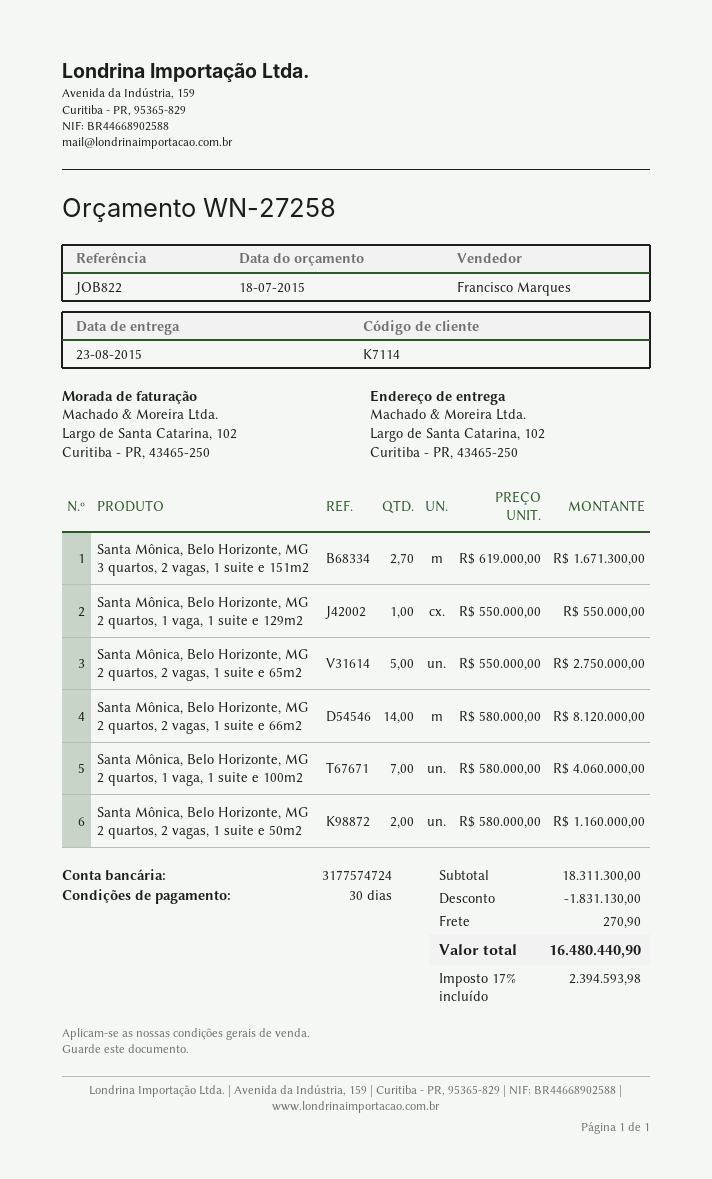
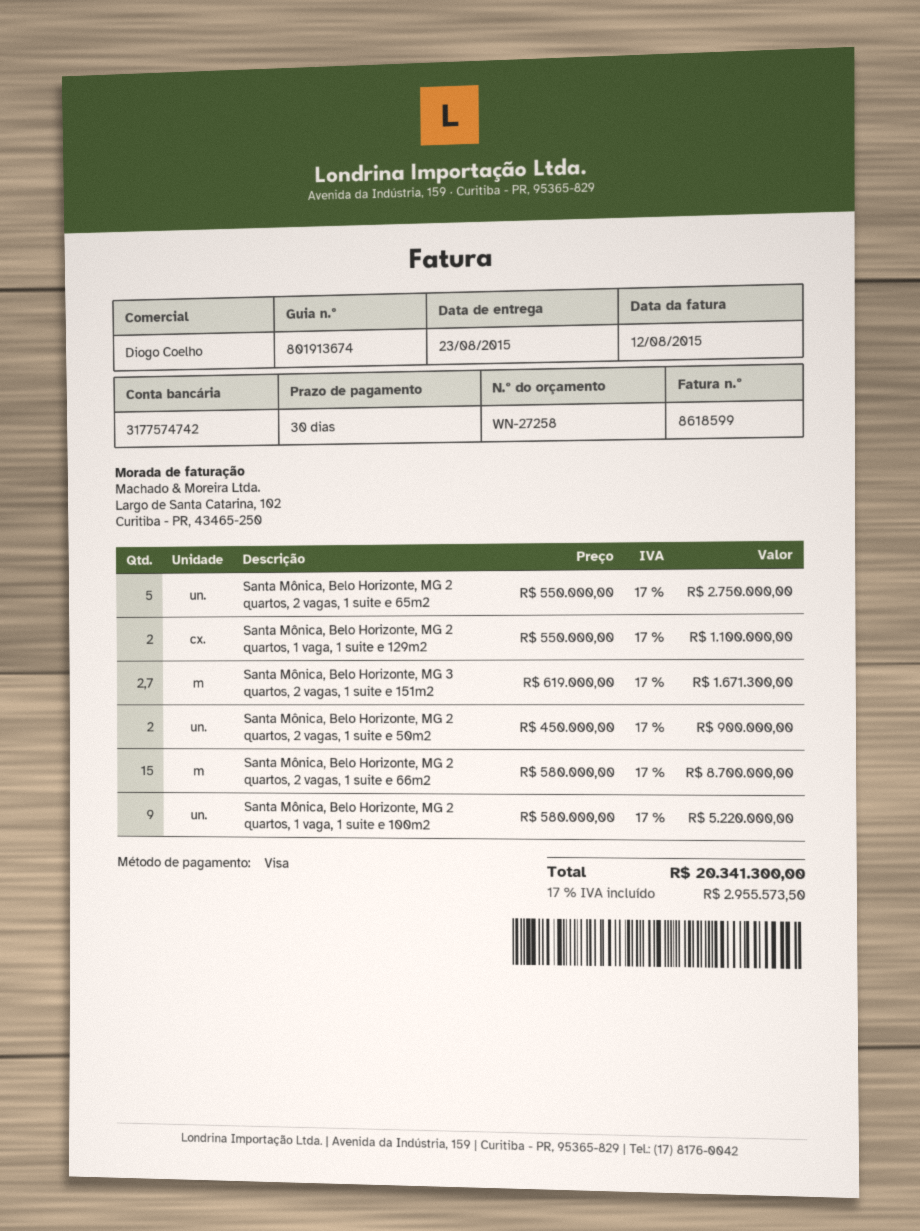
sales rep: Francisco Marques -> Diogo Coelho
bank account: 3177574724 -> 3177574742
Santa Mônica, Belo Horizonte, MG 2 quartos, 1 vaga, 1 suite e 129m2: 1 x 550000.00 = 550000.00 -> 2 x 550000.00 = 1100000.00
Santa Mônica, Belo Horizonte, MG 2 quartos, 2 vagas, 1 suite e 66m2: 14 x 580000.00 = 8120000.00 -> 15 x 580000.00 = 8700000.00
Santa Mônica, Belo Horizonte, MG 2 quartos, 1 vaga, 1 suite e 100m2: 7 x 580000.00 = 4060000.00 -> 9 x 580000.00 = 5220000.00
Santa Mônica, Belo Horizonte, MG 2 quartos, 2 vagas, 1 suite e 50m2: 2 x 580000.00 = 1160000.00 -> 2 x 450000.00 = 900000.00
discount: 1831130.00 -> none
shipping: 270.90 -> none
tax: 17% = 2394593.98 -> 17% = 2955573.50
total: 16480440.90 -> 20341300.00

